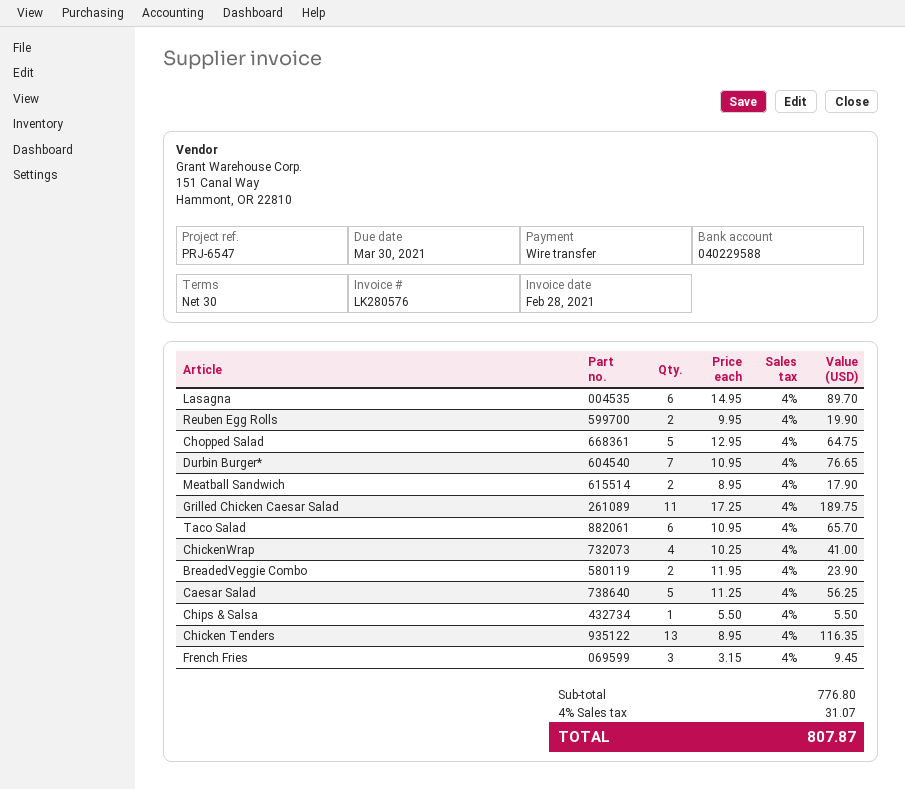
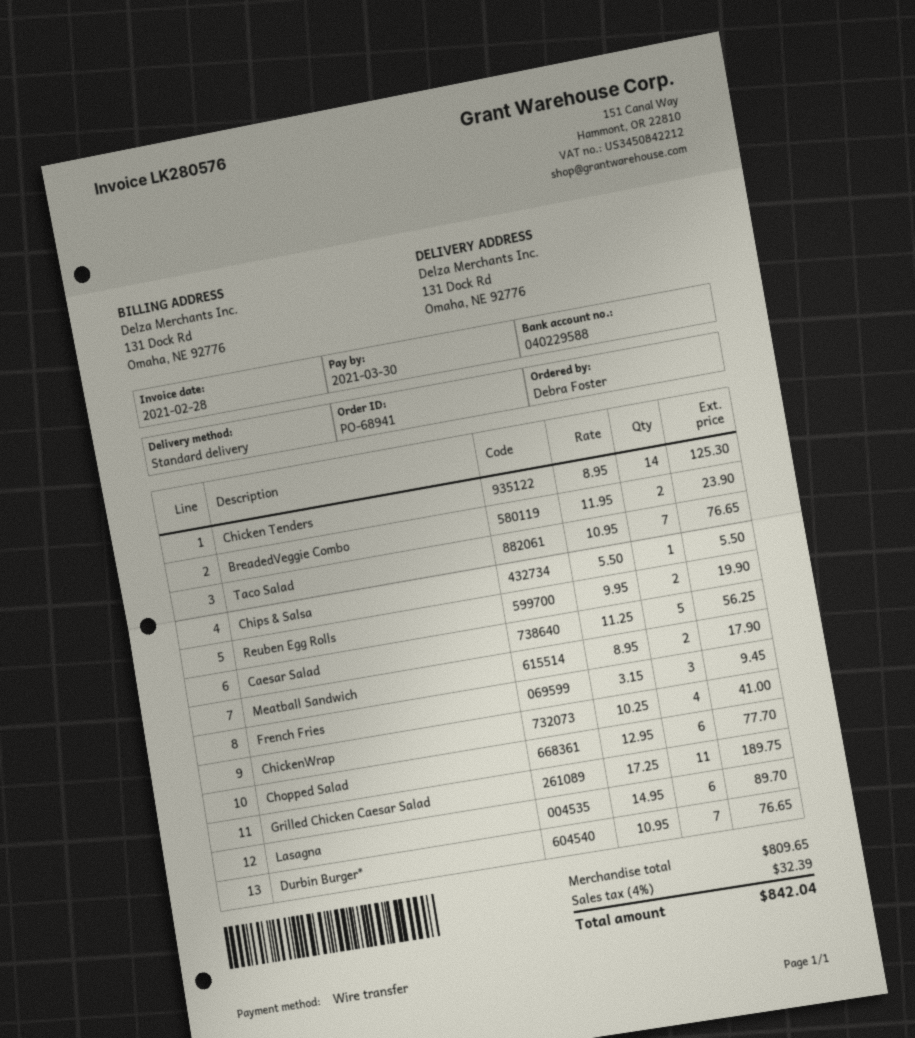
Chopped Salad: 5 x 12.95 = 64.75 -> 6 x 12.95 = 77.70
Taco Salad: 6 x 10.95 = 65.70 -> 7 x 10.95 = 76.65
Chicken Tenders: 13 x 8.95 = 116.35 -> 14 x 8.95 = 125.30
subtotal: 776.80 -> 809.65
tax: 4% = 31.07 -> 4% = 32.39
total: 807.87 -> 842.04

